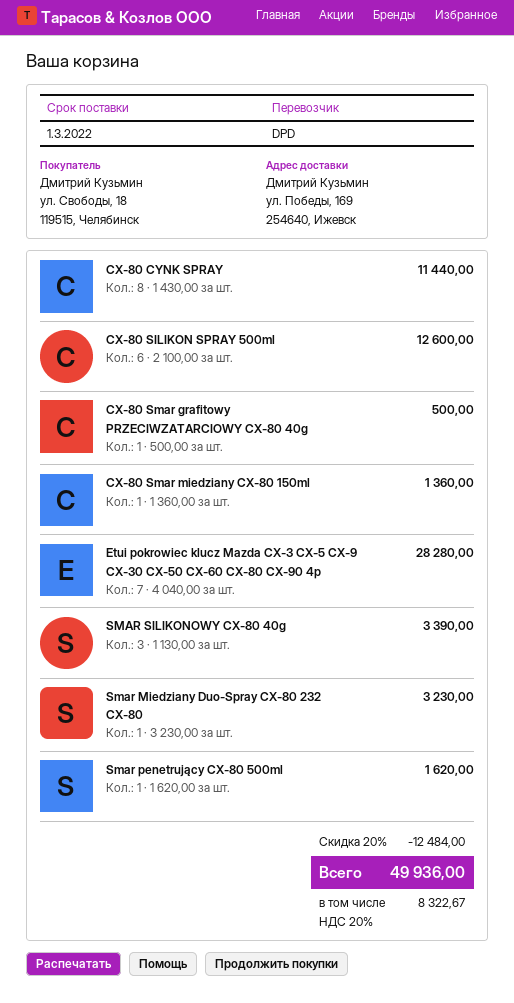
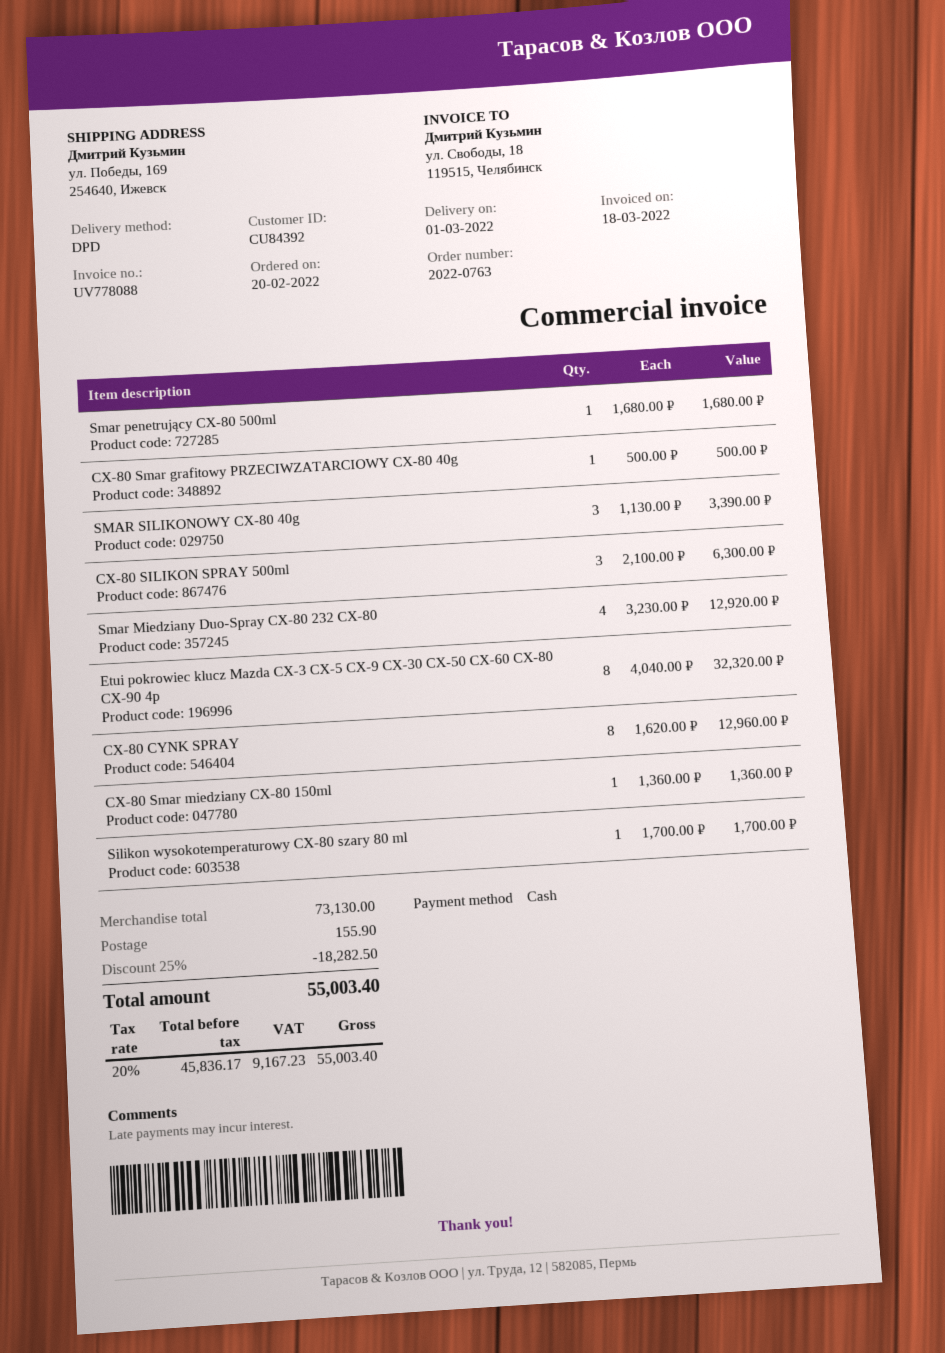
CX-80 CYNK SPRAY: 8 x 1430.00 = 11440.00 -> 8 x 1620.00 = 12960.00
CX-80 SILIKON SPRAY 500ml: 6 x 2100.00 = 12600.00 -> 3 x 2100.00 = 6300.00
Etui pokrowiec klucz Mazda CX-3 CX-5 CX-9 CX-30 CX-50 CX-60 CX-80 CX-90 4p: 7 x 4040.00 = 28280.00 -> 8 x 4040.00 = 32320.00
Smar Miedziany Duo-Spray CX-80 232 CX-80: 1 x 3230.00 = 3230.00 -> 4 x 3230.00 = 12920.00
Smar penetrujący CX-80 500ml: 1 x 1620.00 = 1620.00 -> 1 x 1680.00 = 1680.00
Silikon wysokotemperaturowy CX-80 szary 80 ml: none -> 1 x 1700.00 = 1700.00
discount: 20% = 12484.00 -> 25% = 18282.50
shipping: none -> 155.90
tax: 20% = 8322.67 -> 20% = 9167.23
total: 49936.00 -> 55003.40

